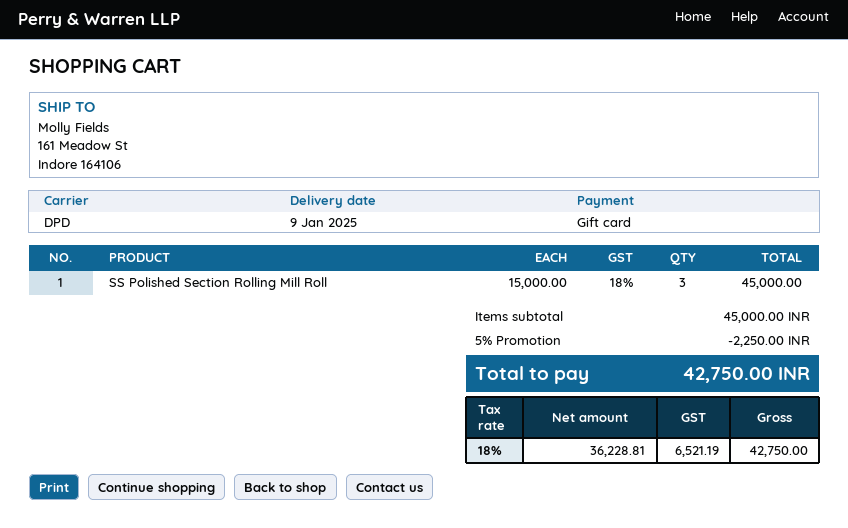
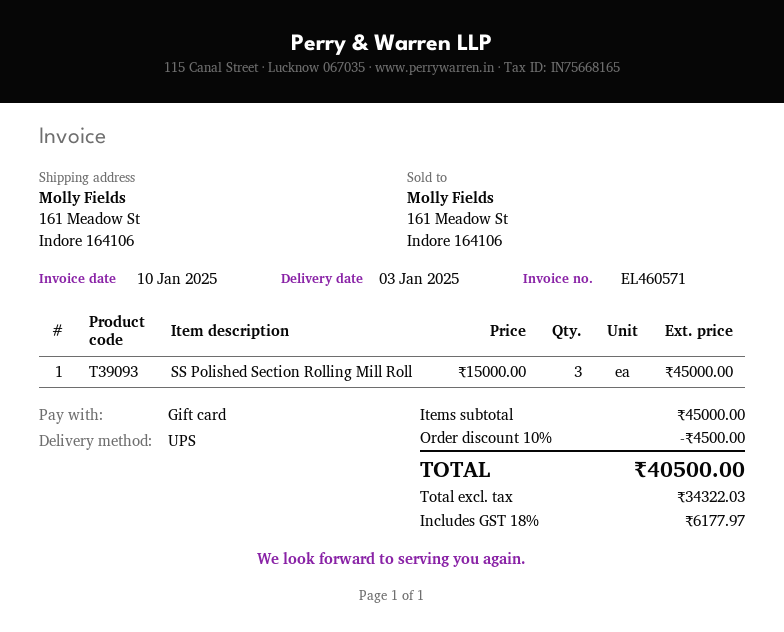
delivery date: 2025-01-09 -> 2025-01-03
shipping method: DPD -> UPS
discount: 5% = 2250.00 -> 10% = 4500.00
net: 36228.81 -> 34322.03
tax: 18% = 6521.19 -> 18% = 6177.97
total: 42750.00 -> 40500.00

